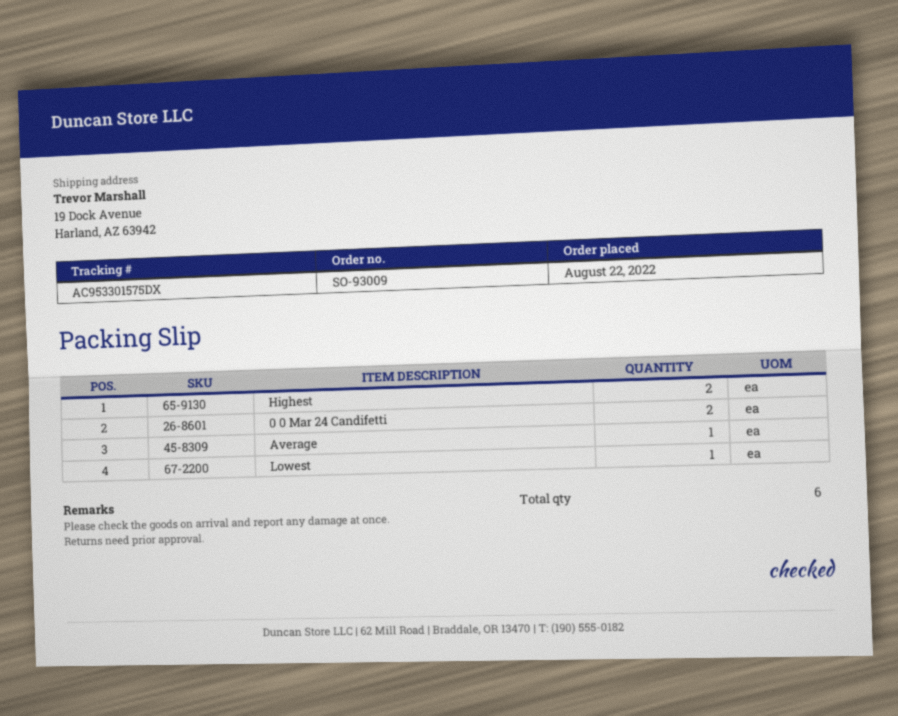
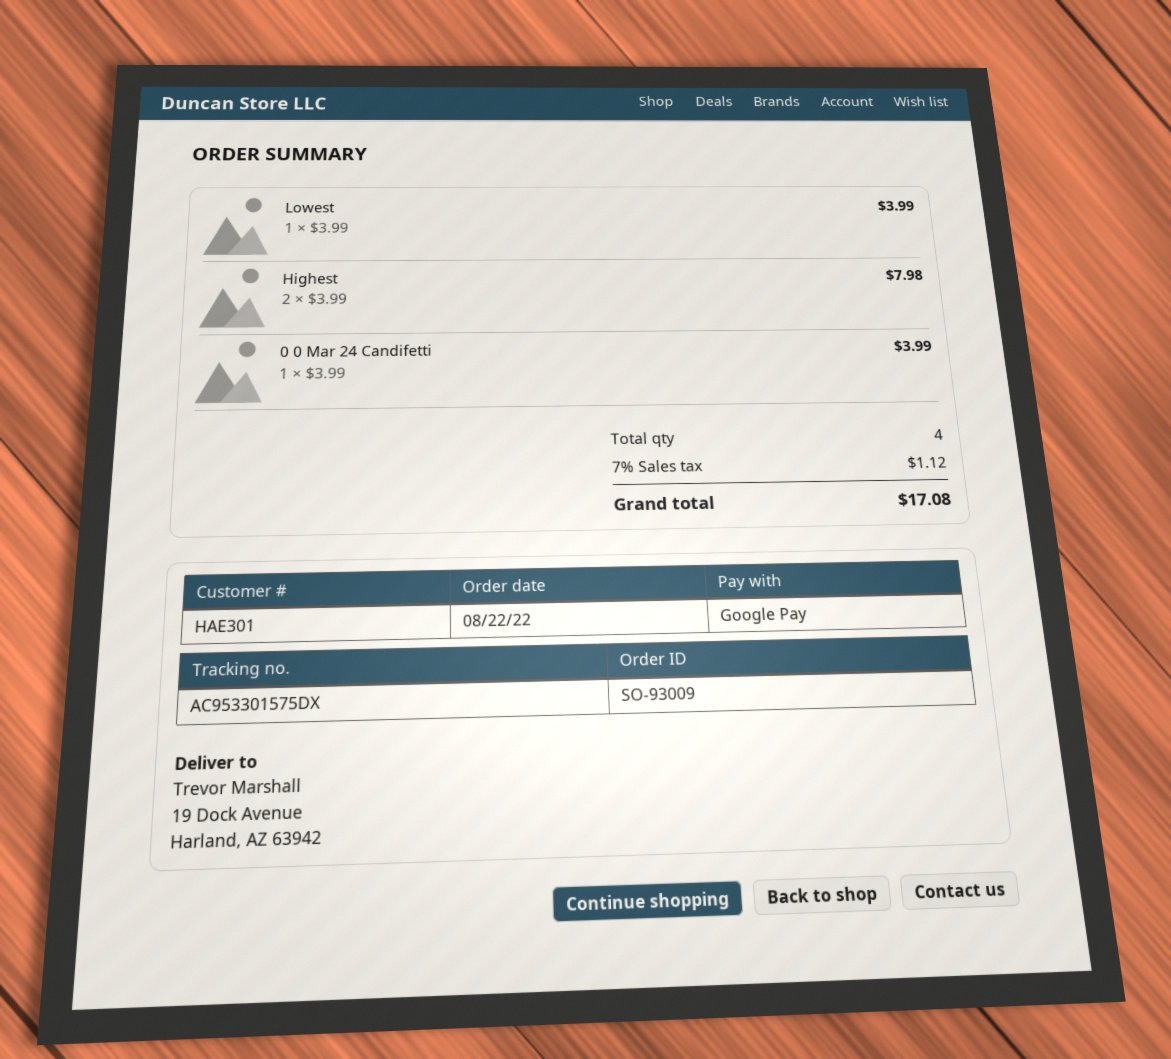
0 0 Mar 24 Candifetti: 2 -> 1
Average: 1 -> none
total quantity: 6 -> 4

